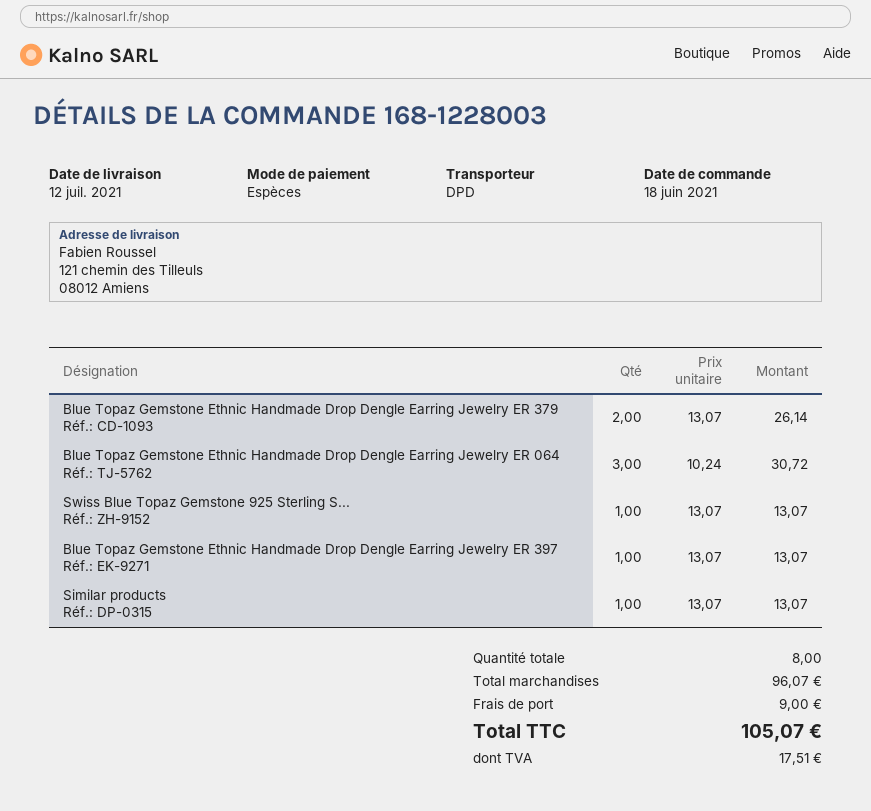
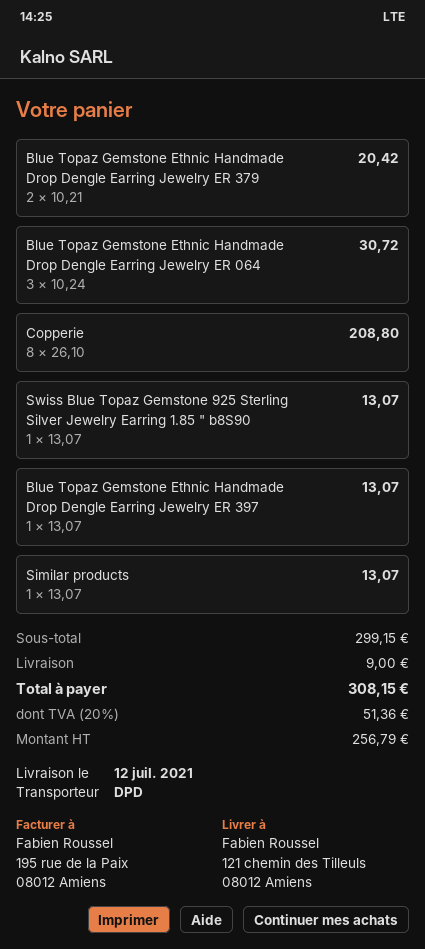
Blue Topaz Gemstone Ethnic Handmade Drop Dengle Earring Jewelry ER 379: 2 x 13.07 = 26.14 -> 2 x 10.21 = 20.42
Copperie: none -> 8 x 26.10 = 208.80
subtotal: 96.07 -> 299.15
tax: 17.51 -> 51.36
total: 105.07 -> 308.15

